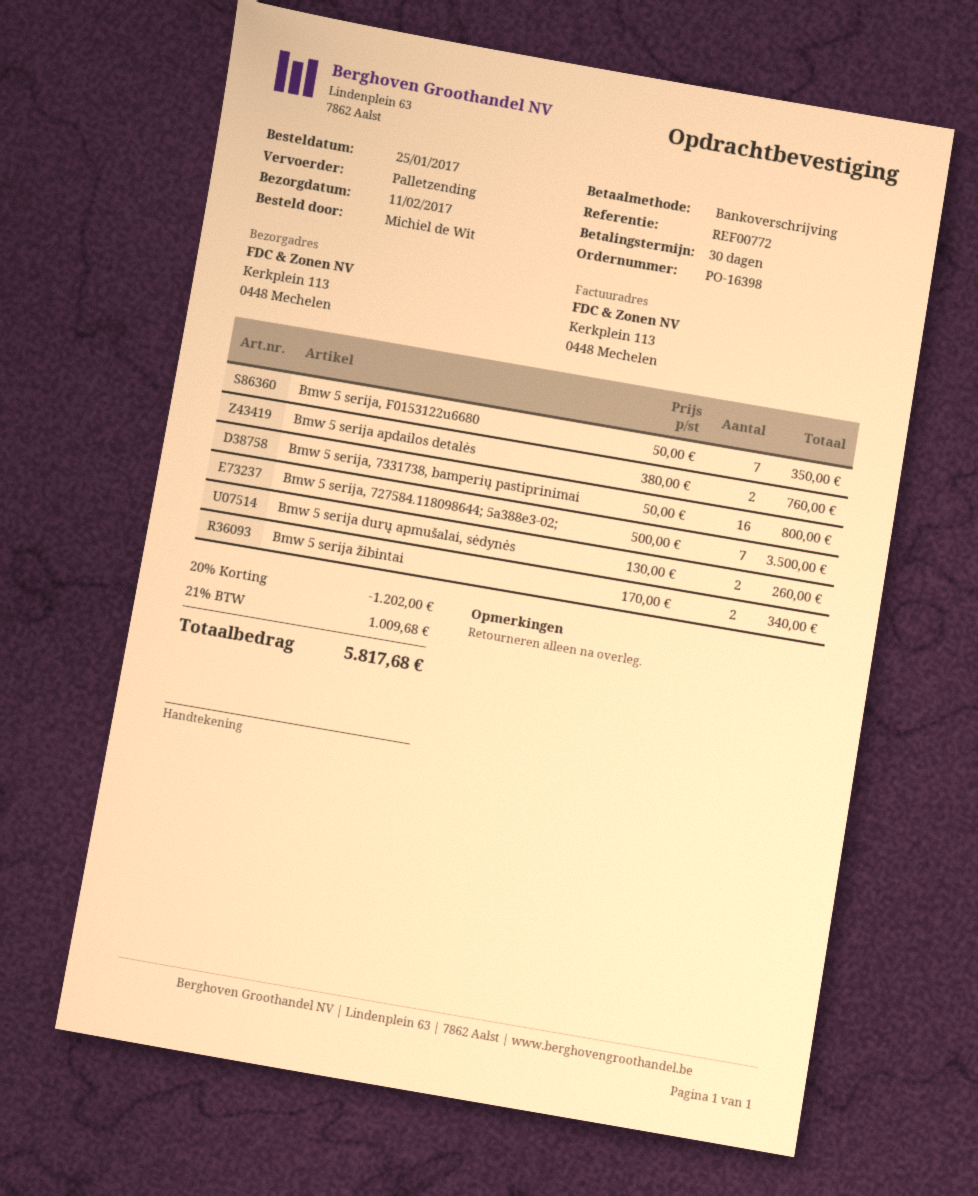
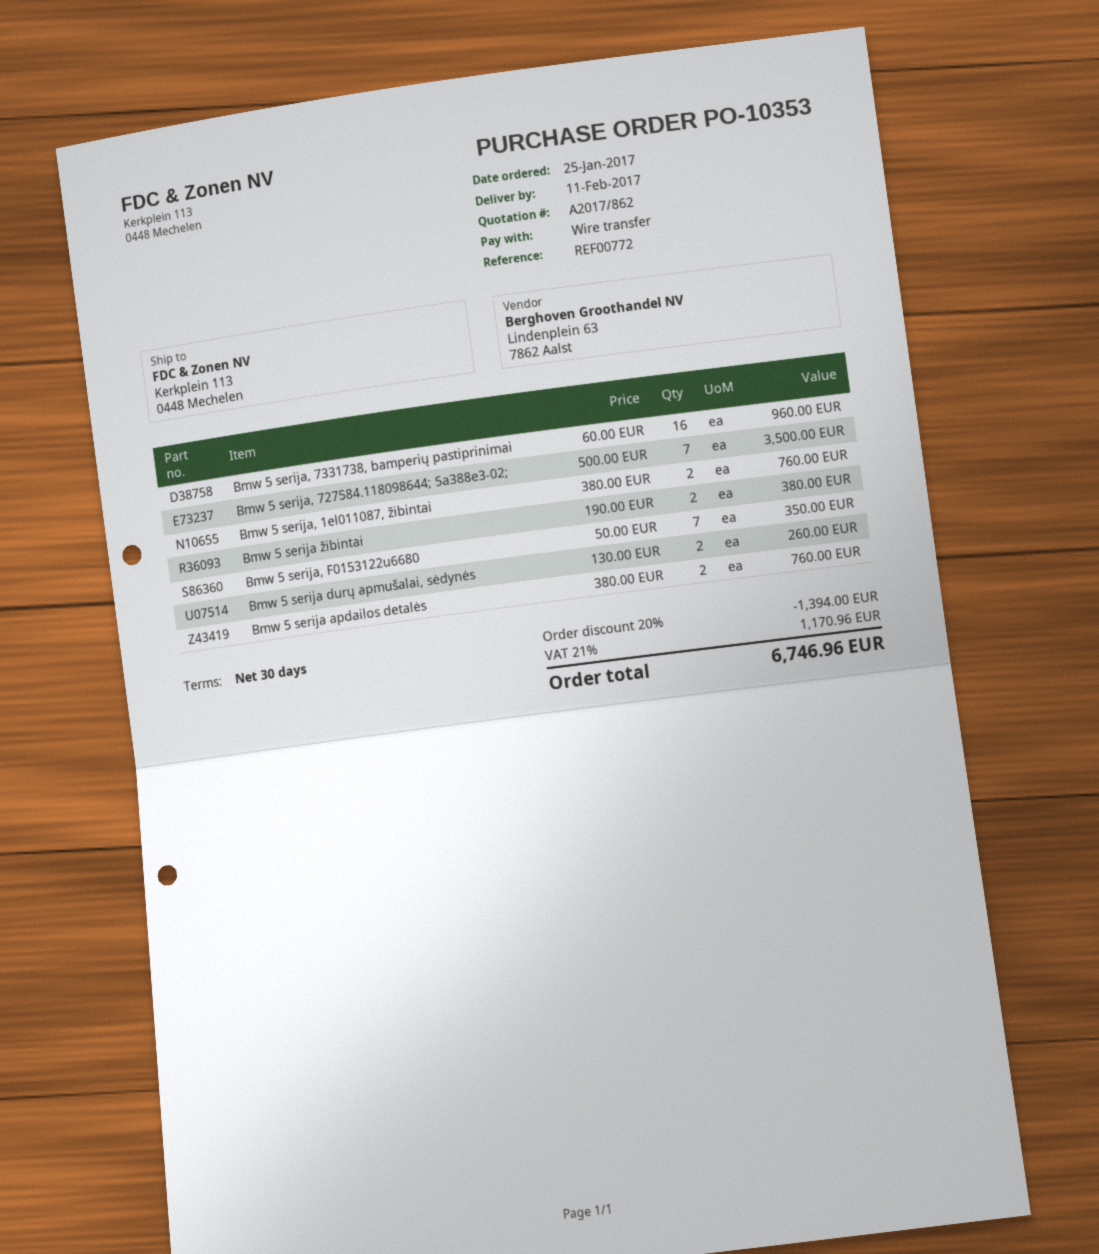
order number: PO-16398 -> PO-10353
Bmw 5 serija, 7331738, bamperių pastiprinimai: 16 x 50.00 = 800.00 -> 16 x 60.00 = 960.00
Bmw 5 serija žibintai: 2 x 170.00 = 340.00 -> 2 x 190.00 = 380.00
Bmw 5 serija, 1el011087, žibintai: none -> 2 x 380.00 = 760.00
discount: 20% = 1202.00 -> 20% = 1394.00
tax: 21% = 1009.68 -> 21% = 1170.96
total: 5817.68 -> 6746.96

